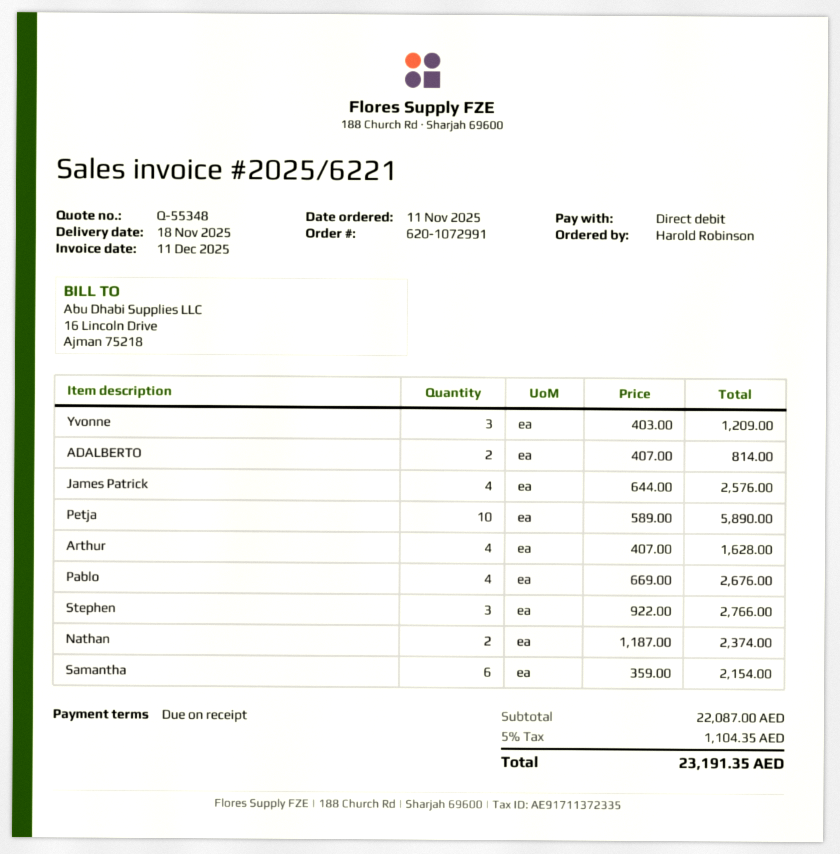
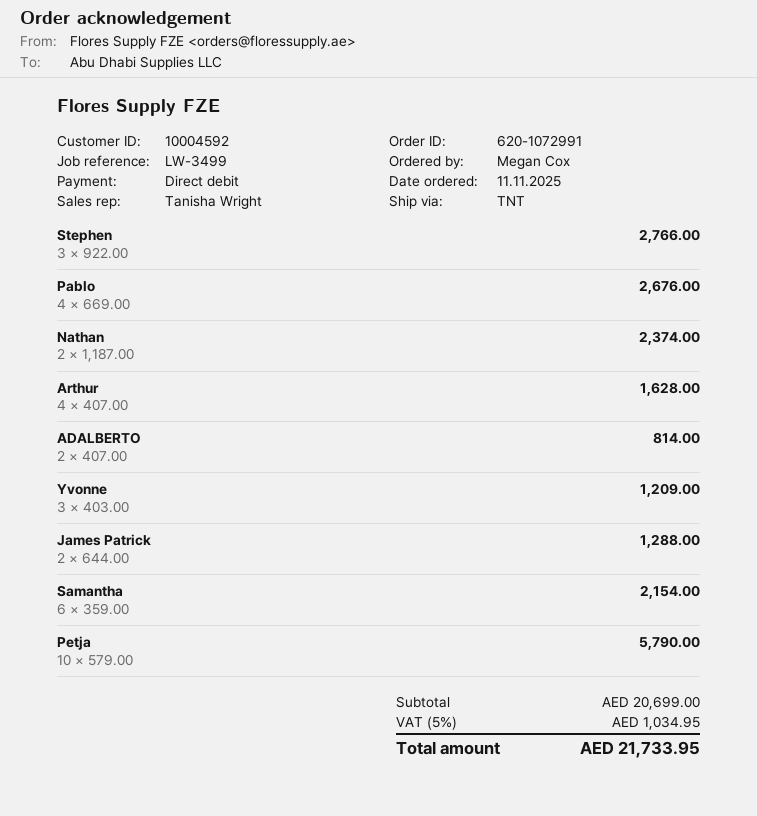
ordered by: Harold Robinson -> Megan Cox
James Patrick: 4 x 644.00 = 2576.00 -> 2 x 644.00 = 1288.00
Petja: 10 x 589.00 = 5890.00 -> 10 x 579.00 = 5790.00
subtotal: 22087.00 -> 20699.00
tax: 5% = 1104.35 -> 5% = 1034.95
total: 23191.35 -> 21733.95

